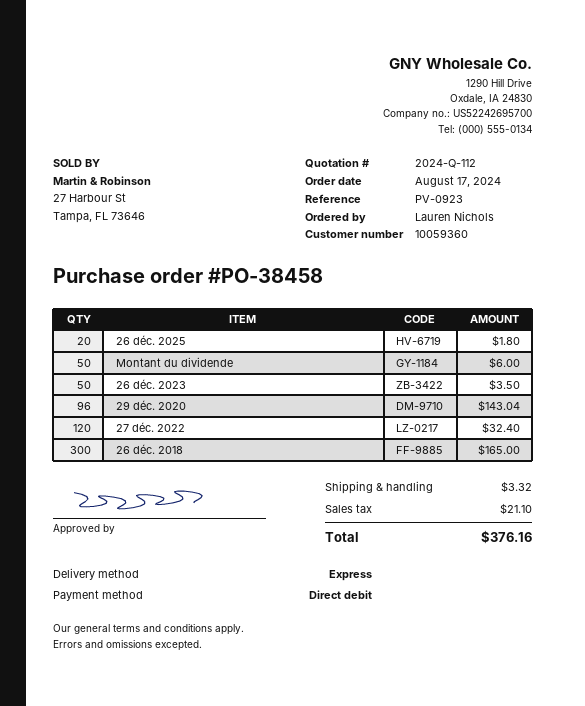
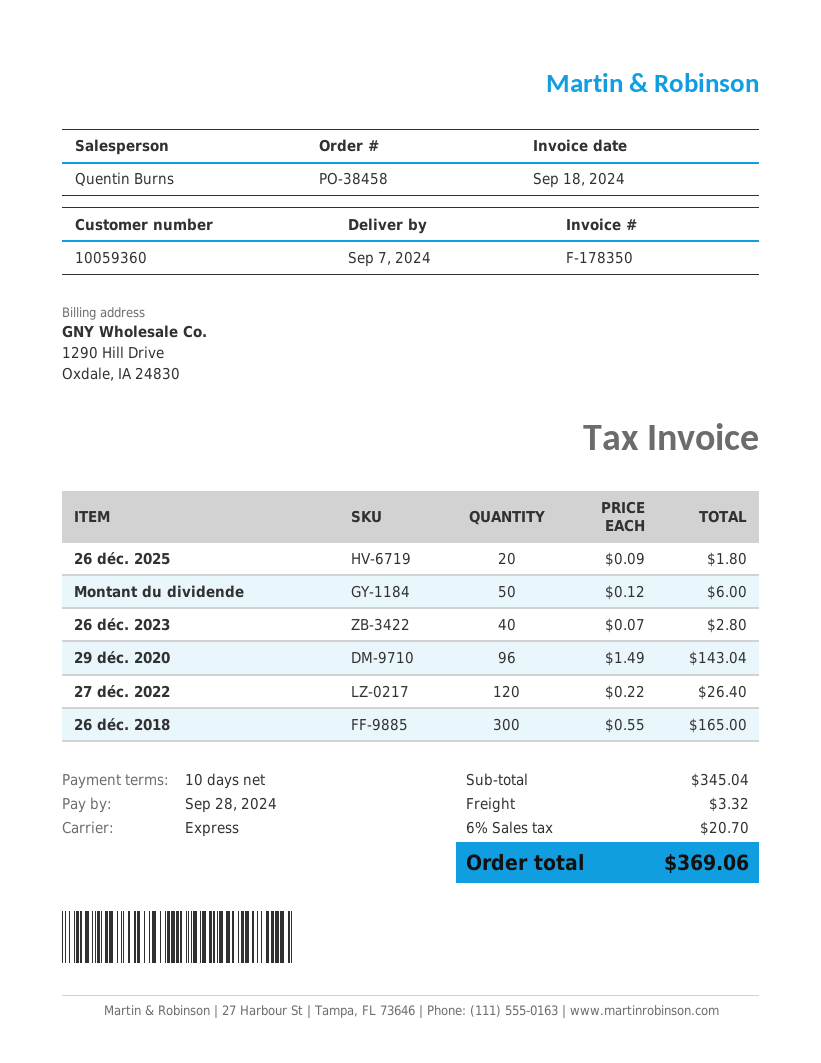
26 déc. 2023: 50 for 3.50 -> 40 for 2.80
27 déc. 2022: 120 for 32.40 -> 120 for 26.40
tax: 21.10 -> 20.70
total: 376.16 -> 369.06

